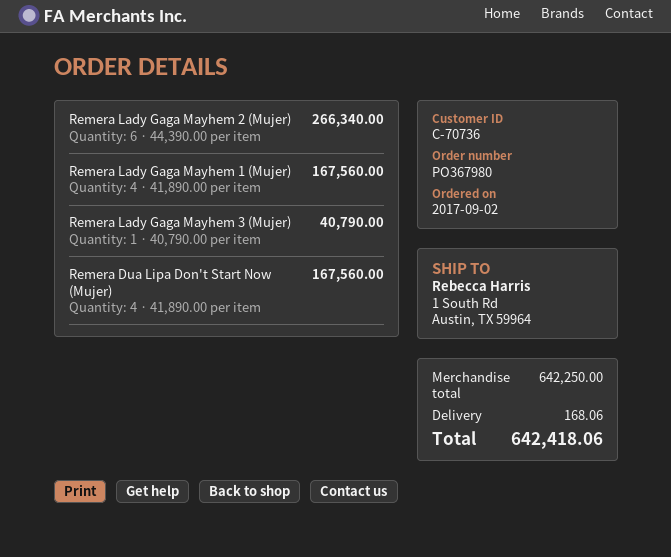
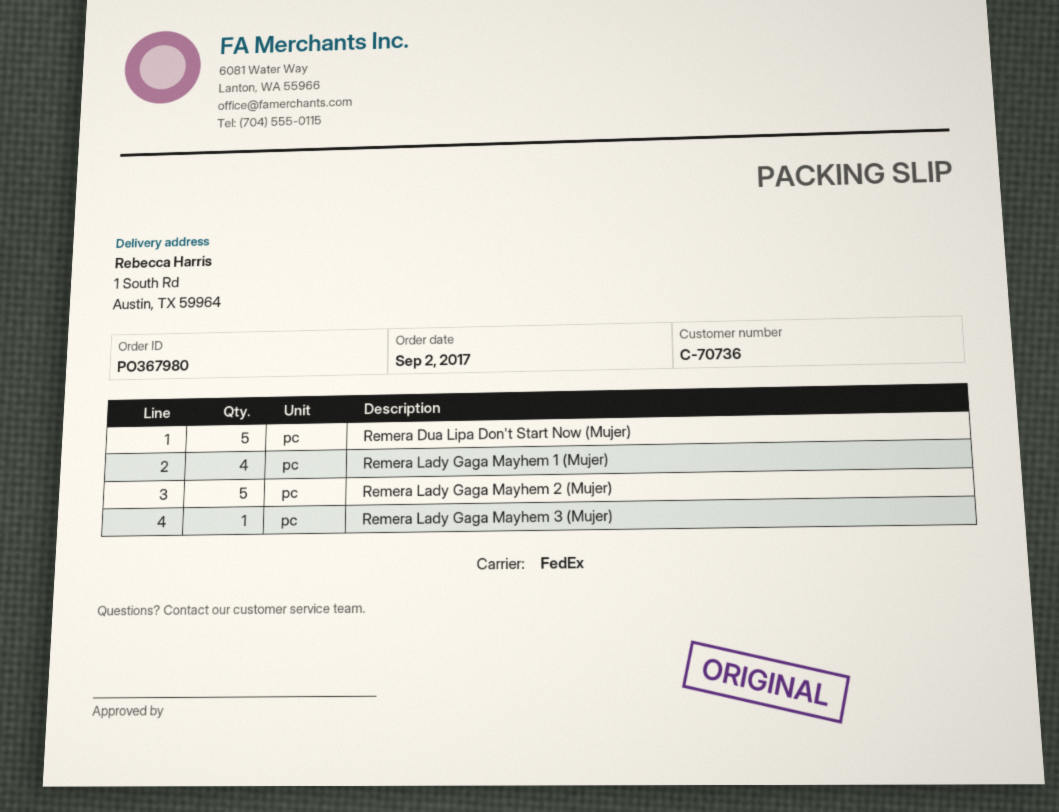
Remera Lady Gaga Mayhem 2 (Mujer): 6 -> 5
Remera Dua Lipa Don't Start Now (Mujer): 4 -> 5

